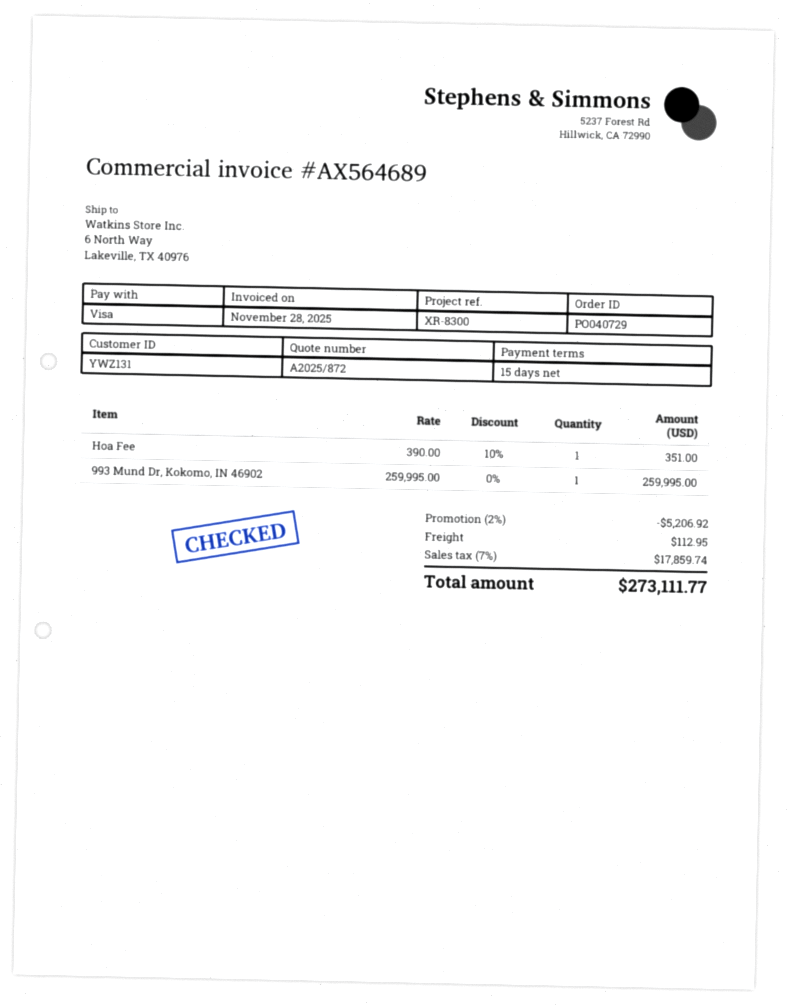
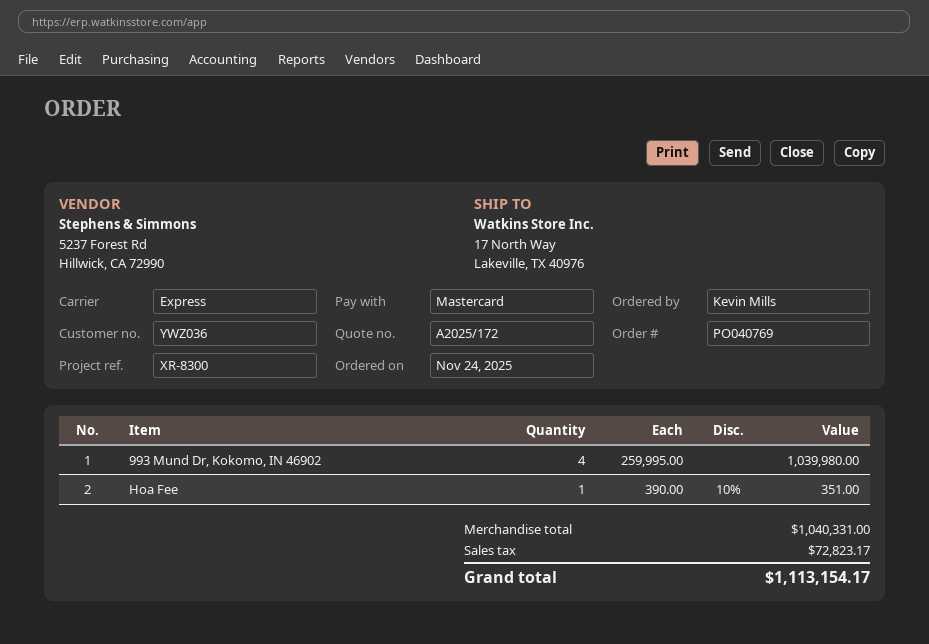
quote number: A2025/872 -> A2025/172
order number: PO040729 -> PO040769
customer number: YWZ131 -> YWZ036
payment method: Visa -> Mastercard
ship to: 6 North Way, Lakeville, TX 40976 -> 17 North Way, Lakeville, TX 40976
993 Mund Dr, Kokomo, IN 46902: 1 x 259995.00 = 259995.00 -> 4 x 259995.00 = 1039980.00
discount: 2% = 5206.92 -> none
shipping: 112.95 -> none
tax: 17859.74 -> 72823.17
total: 273111.77 -> 1113154.17

